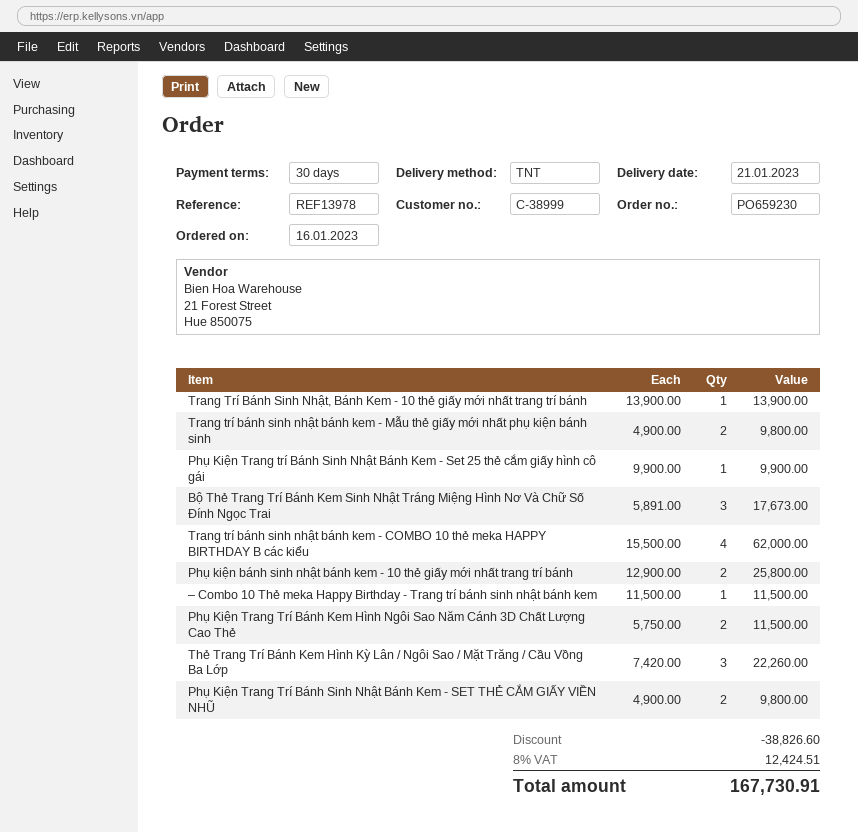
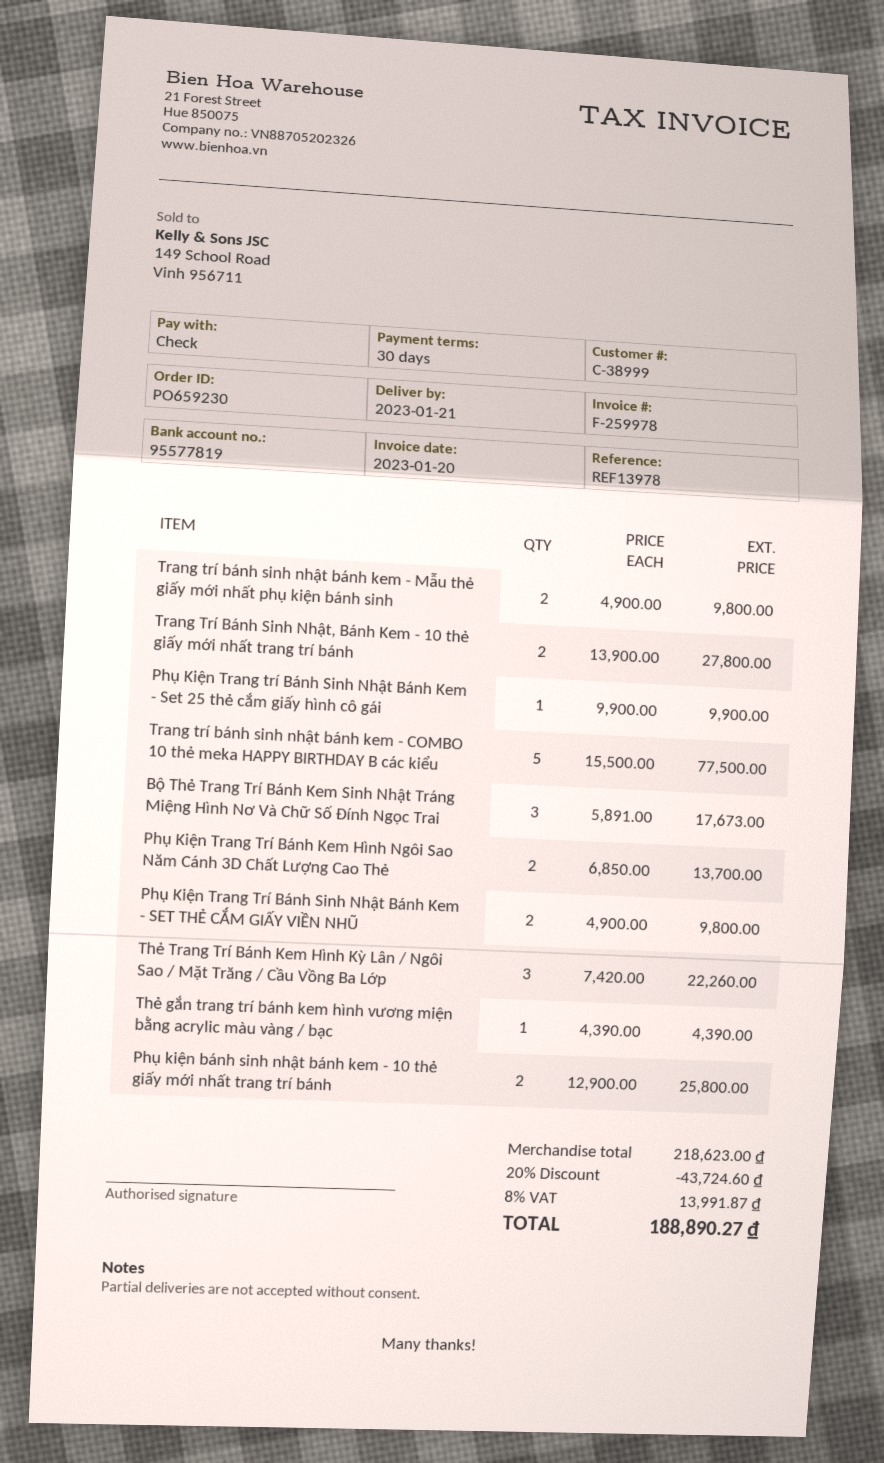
Trang Trí Bánh Sinh Nhật, Bánh Kem - 10 thẻ giấy mới nhất trang trí bánh: 1 x 13900.00 = 13900.00 -> 2 x 13900.00 = 27800.00
Trang trí bánh sinh nhật bánh kem - COMBO 10 thẻ meka HAPPY BIRTHDAY B các kiểu: 4 x 15500.00 = 62000.00 -> 5 x 15500.00 = 77500.00
– Combo 10 Thẻ meka Happy Birthday - Trang trí bánh sinh nhật bánh kem: 1 x 11500.00 = 11500.00 -> none
Phụ Kiện Trang Trí Bánh Kem Hình Ngôi Sao Năm Cánh 3D Chất Lượng Cao Thẻ: 2 x 5750.00 = 11500.00 -> 2 x 6850.00 = 13700.00
Thẻ gắn trang trí bánh kem hình vương miện bằng acrylic màu vàng / bạc: none -> 1 x 4390.00 = 4390.00
discount: 38826.60 -> 43724.60
tax: 8% = 12424.51 -> 8% = 13991.87
total: 167730.91 -> 188890.27

